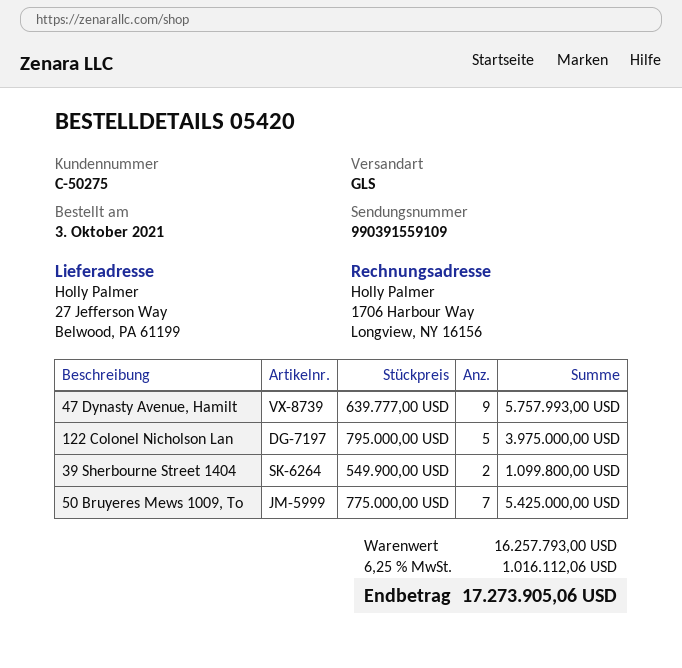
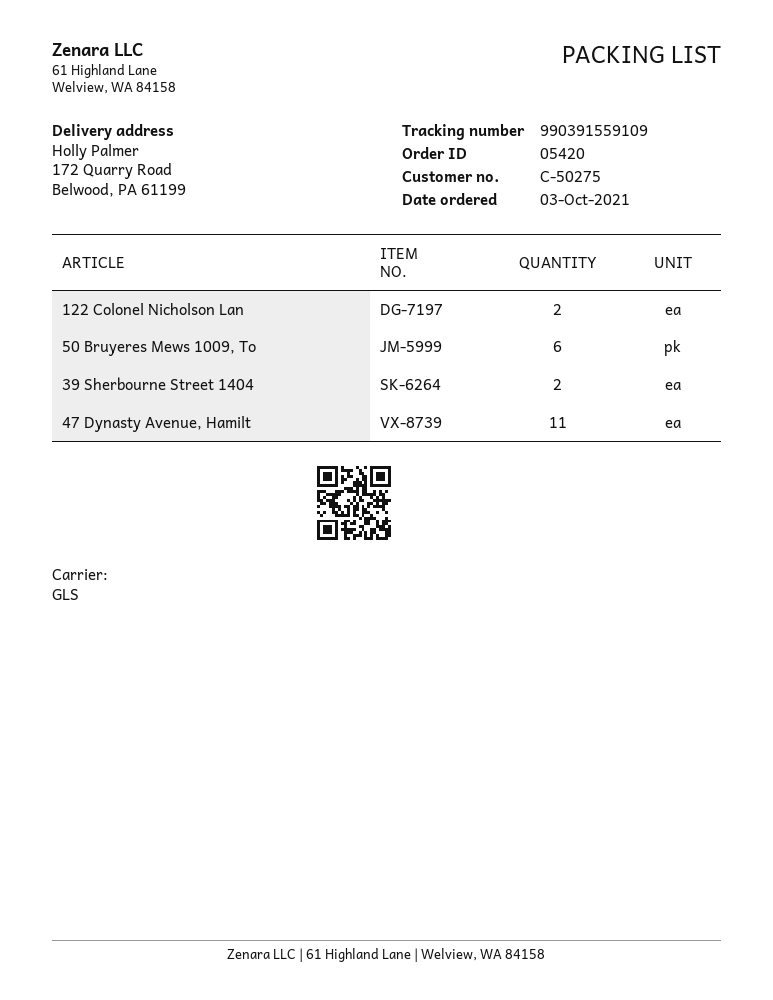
ship to: 27 Jefferson Way, Belwood, PA 61199 -> 172 Quarry Road, Belwood, PA 61199
47 Dynasty Avenue, Hamilt: 9 -> 11
122 Colonel Nicholson Lan: 5 -> 2
50 Bruyeres Mews 1009, To: 7 -> 6

